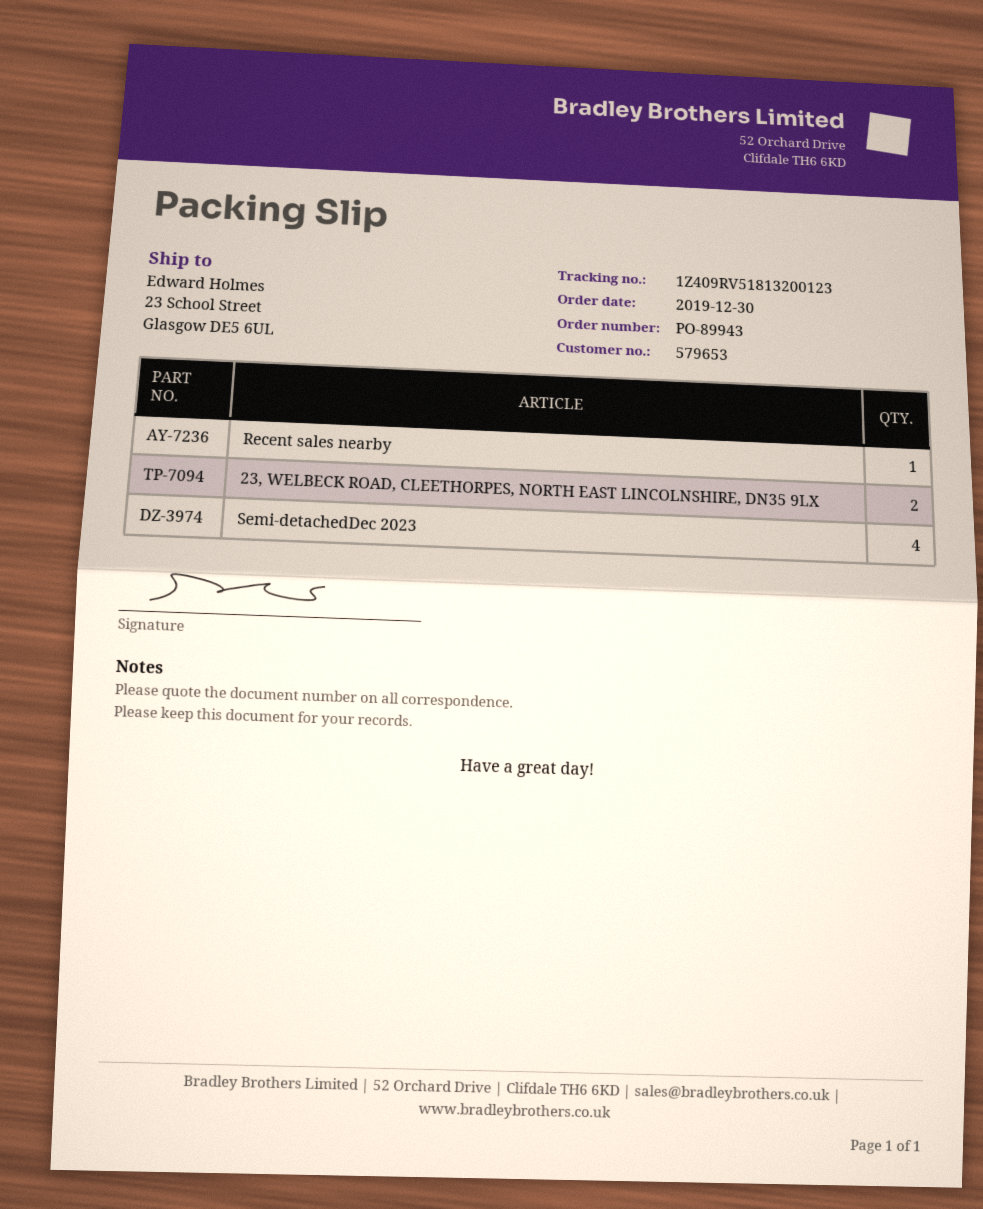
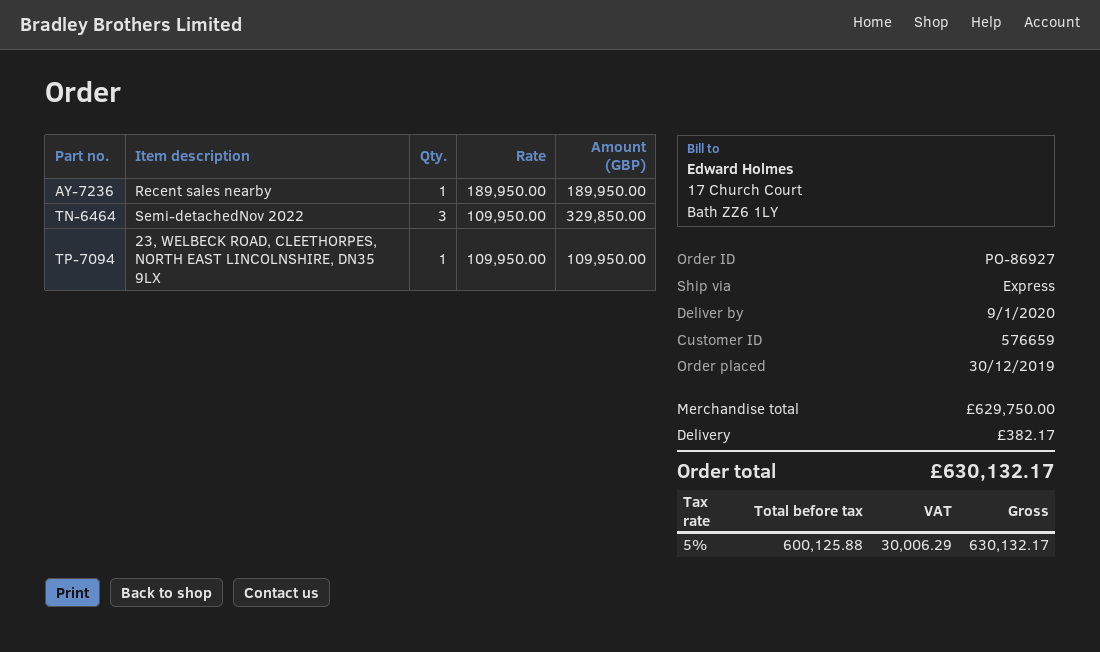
order number: PO-89943 -> PO-86927
customer number: 579653 -> 576659
23, WELBECK ROAD, CLEETHORPES, NORTH EAST LINCOLNSHIRE, DN35 9LX: 2 -> 1
Semi-detachedDec 2023: 4 -> none
Semi-detachedNov 2022: none -> 3

